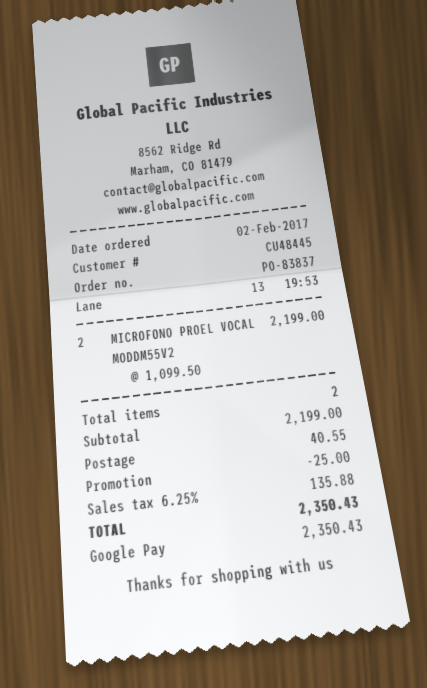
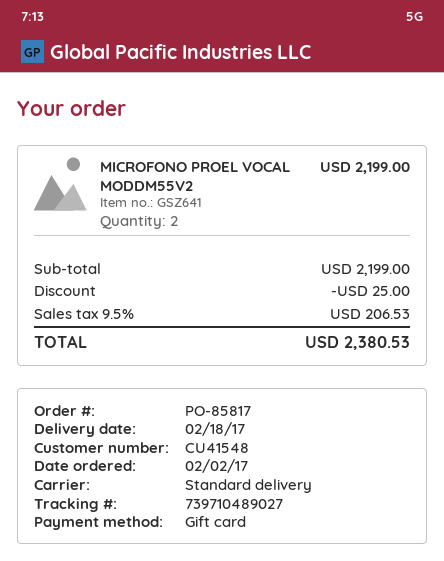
order number: PO-83837 -> PO-85817
customer number: CU48445 -> CU41548
payment method: Google Pay -> gift card
shipping: 40.55 -> none
tax: 6.25% = 135.88 -> 9.5% = 206.53
total: 2350.43 -> 2380.53

